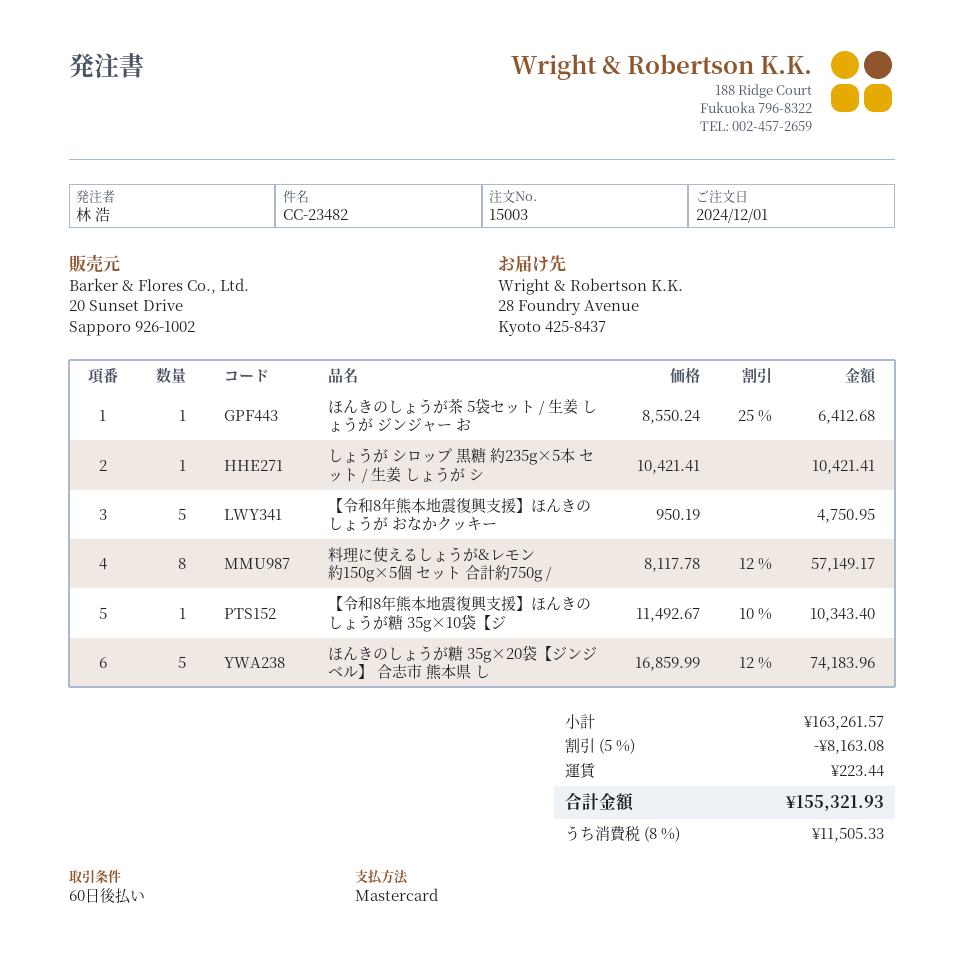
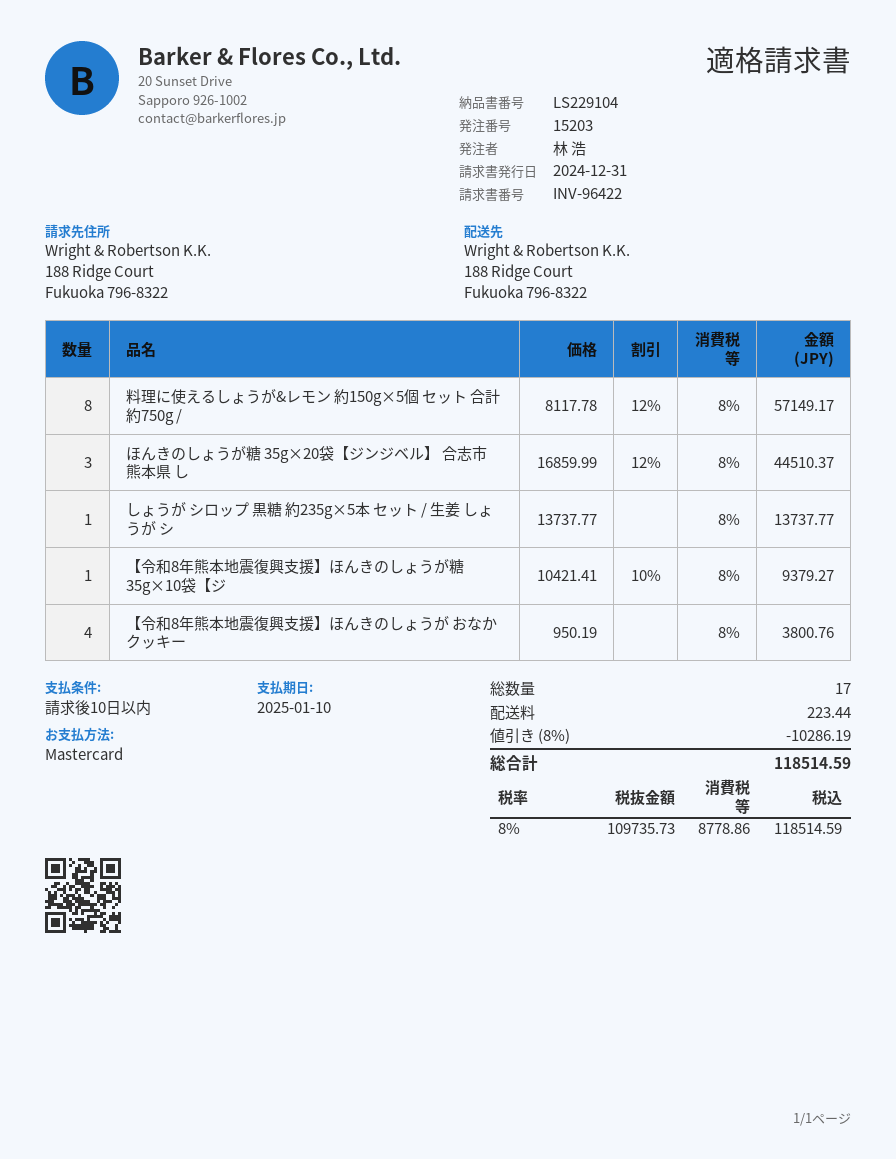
order number: 15003 -> 15203
payment terms: 60 days -> 10 days
ship to: 28 Foundry Avenue, Kyoto 425-8437 -> 188 Ridge Court, Fukuoka 796-8322
ほんきのしょうが茶 5袋セット / 生姜 しょうが ジンジャー お: 1 x 8550.24 - 25% = 6412.68 -> none
しょうが シロップ 黒糖 約235g×5本 セット / 生姜 しょうが シ: 1 x 10421.41 = 10421.41 -> 1 x 13737.77 = 13737.77
【令和8年熊本地震復興支援】ほんきのしょうが おなかクッキー: 5 x 950.19 = 4750.95 -> 4 x 950.19 = 3800.76
【令和8年熊本地震復興支援】ほんきのしょうが糖 35g×10袋【ジ: 1 x 11492.67 - 10% = 10343.40 -> 1 x 10421.41 - 10% = 9379.27
ほんきのしょうが糖 35g×20袋【ジンジベル】 合志市 熊本県 し: 5 x 16859.99 - 12% = 74183.96 -> 3 x 16859.99 - 12% = 44510.37
discount: 5% = 8163.08 -> 8% = 10286.19
tax: 8% = 11505.33 -> 8% = 8778.86
total: 155321.93 -> 118514.59

